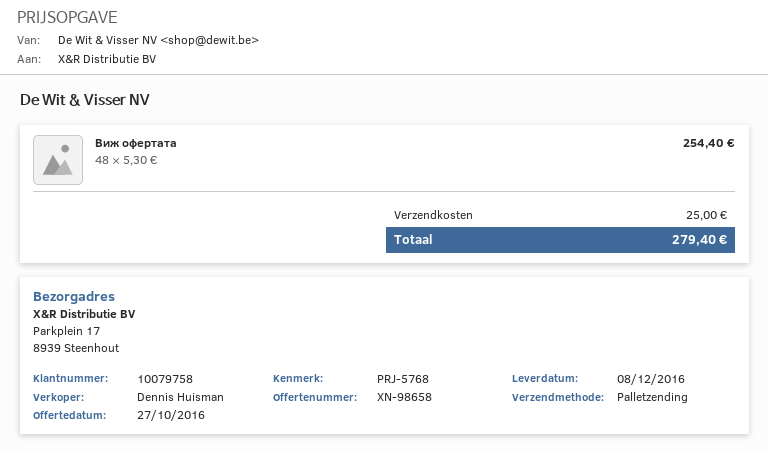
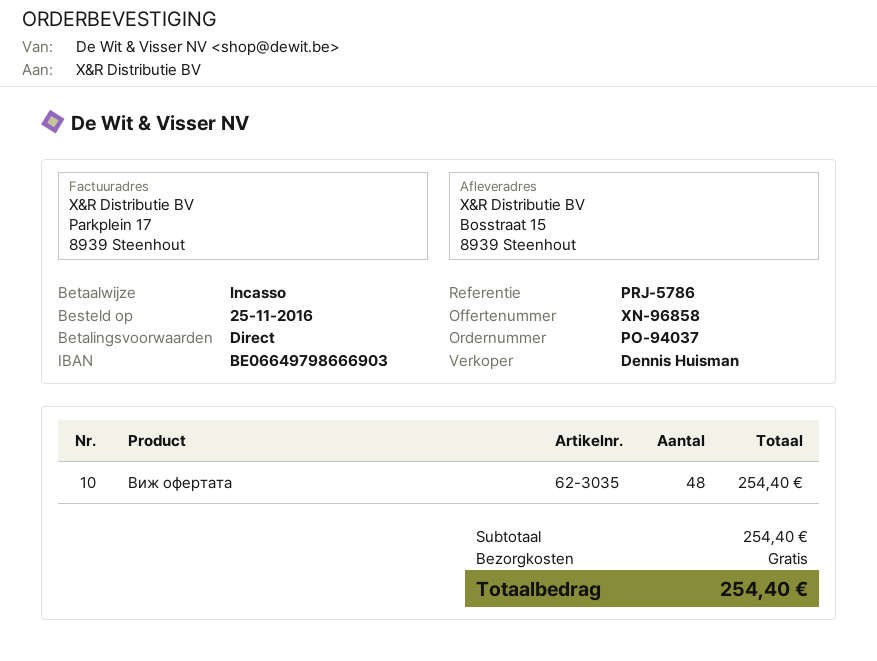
quote number: XN-98658 -> XN-96858
reference: PRJ-5768 -> PRJ-5786
ship to: Parkplein 17, 8939 Steenhout -> Bosstraat 15, 8939 Steenhout
shipping: 25.00 -> 0.00
total: 279.40 -> 254.40

